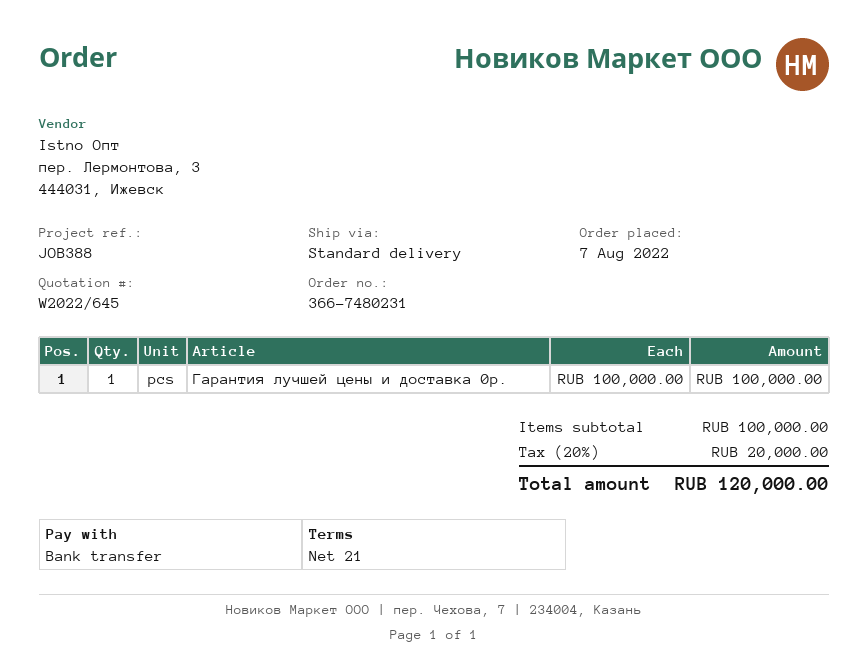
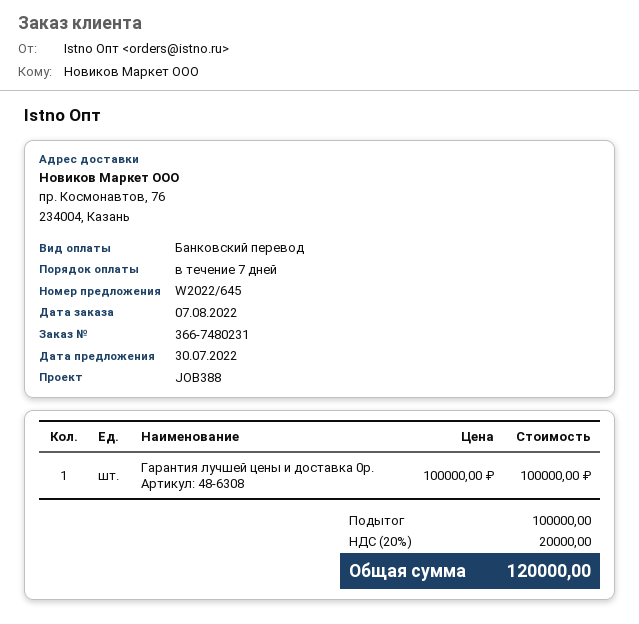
payment terms: 21 days -> 7 days

